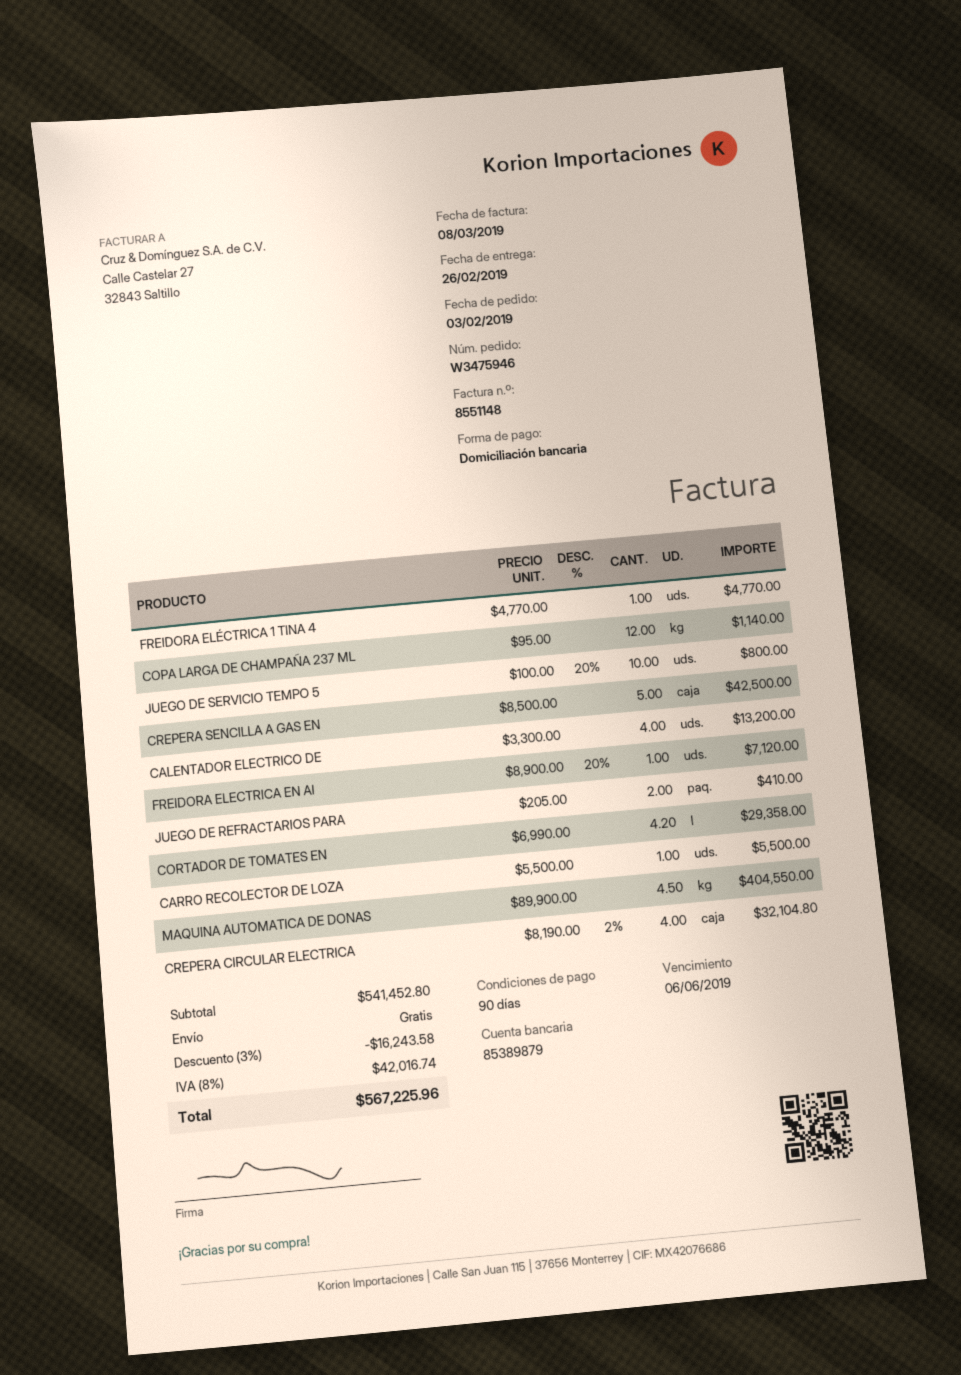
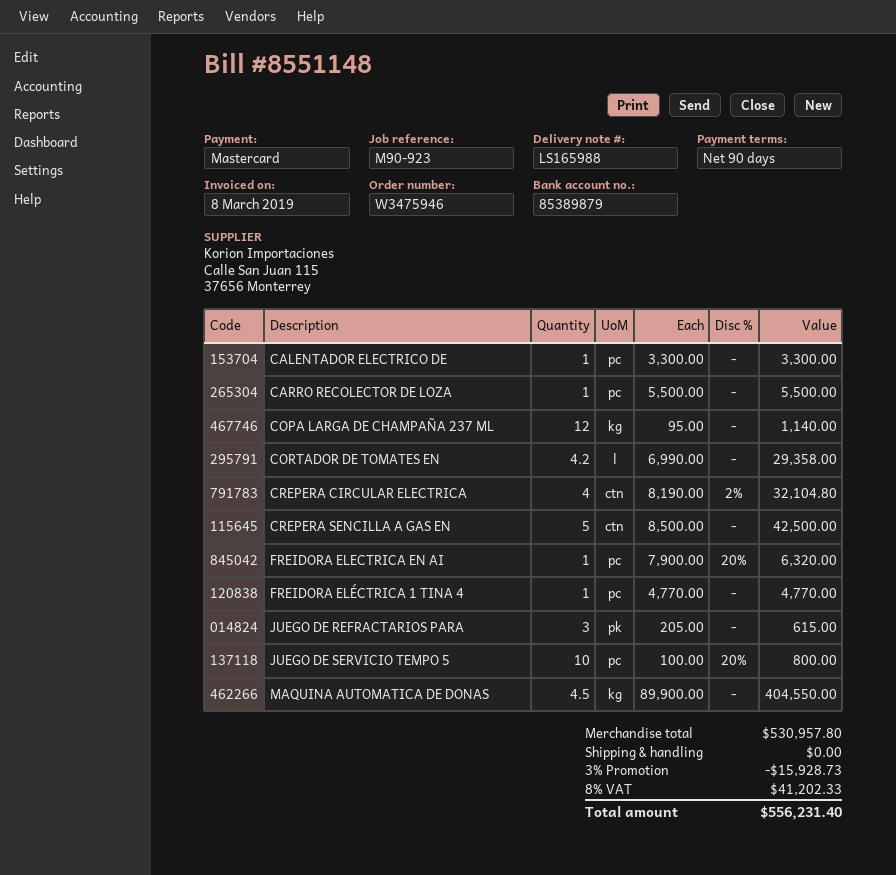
payment method: direct debit -> Mastercard
CALENTADOR ELECTRICO DE: 4 x 3300.00 = 13200.00 -> 1 x 3300.00 = 3300.00
FREIDORA ELECTRICA EN AI: 1 x 8900.00 - 20% = 7120.00 -> 1 x 7900.00 - 20% = 6320.00
JUEGO DE REFRACTARIOS PARA: 2 x 205.00 = 410.00 -> 3 x 205.00 = 615.00
subtotal: 541452.80 -> 530957.80
discount: 3% = 16243.58 -> 3% = 15928.73
tax: 8% = 42016.74 -> 8% = 41202.33
total: 567225.96 -> 556231.40

